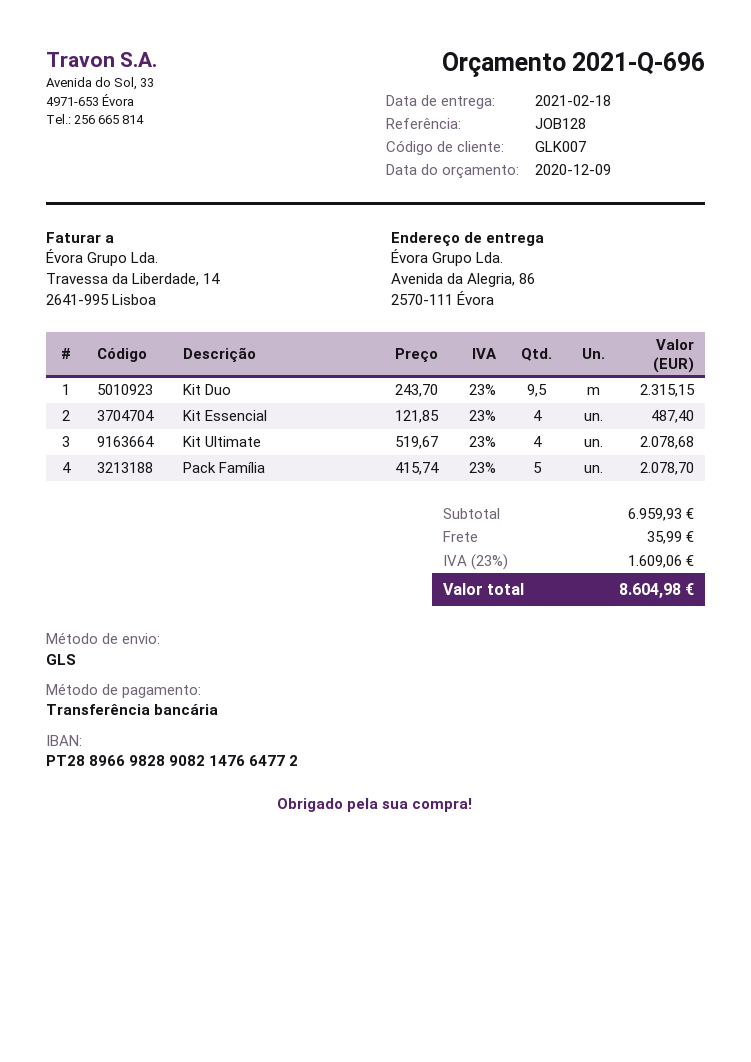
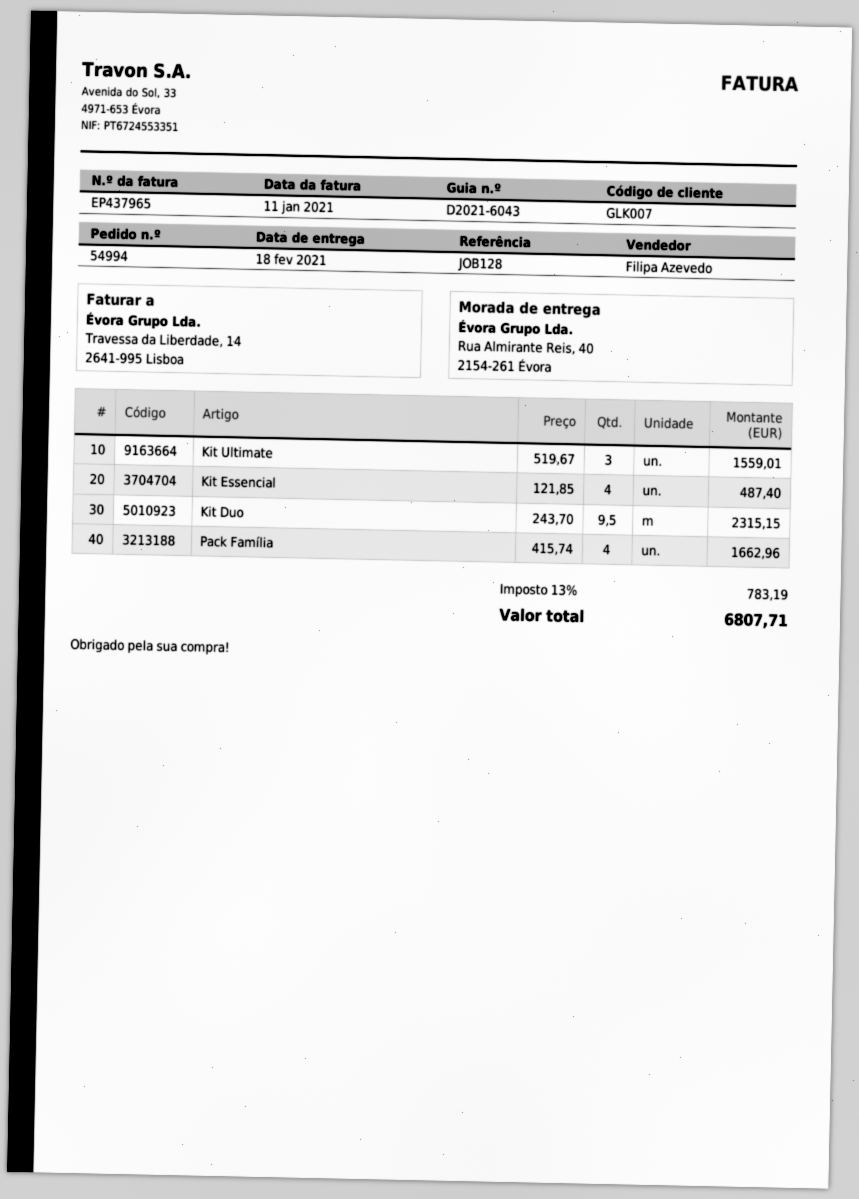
ship to: Avenida da Alegria, 86, 2570-111 Évora -> Rua Almirante Reis, 40, 2154-261 Évora
Kit Ultimate: 4 x 519.67 = 2078.68 -> 3 x 519.67 = 1559.01
Pack Família: 5 x 415.74 = 2078.70 -> 4 x 415.74 = 1662.96
shipping: 35.99 -> none
tax: 23% = 1609.06 -> 13% = 783.19
total: 8604.98 -> 6807.71

